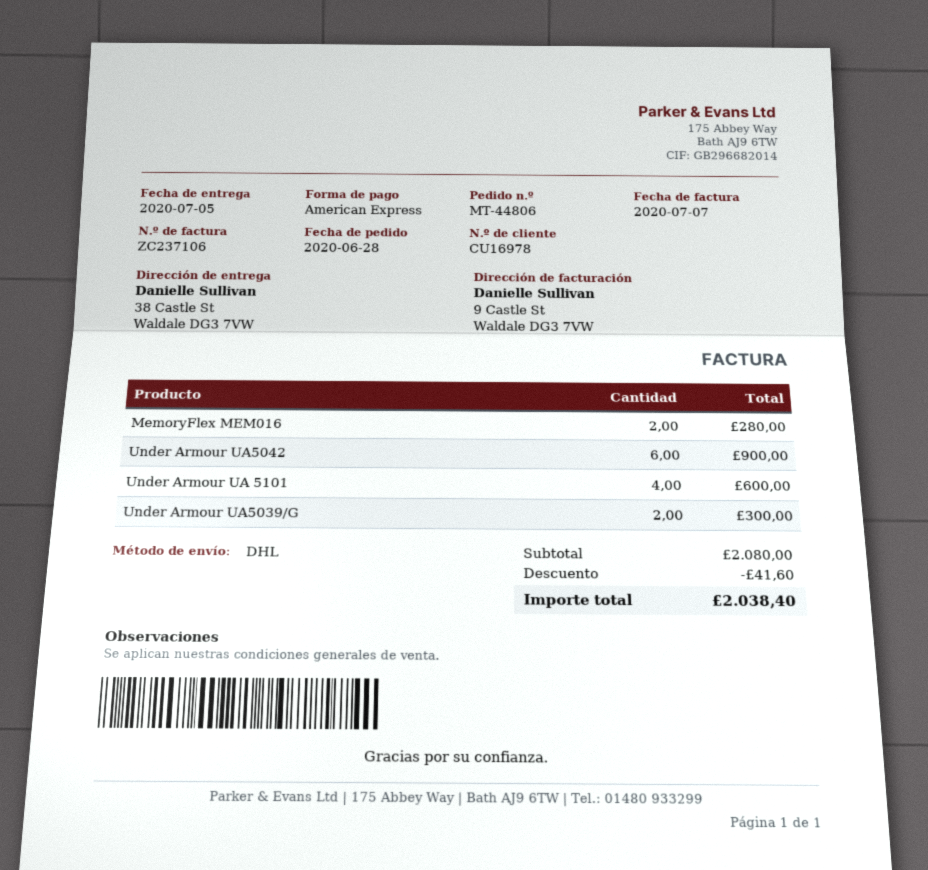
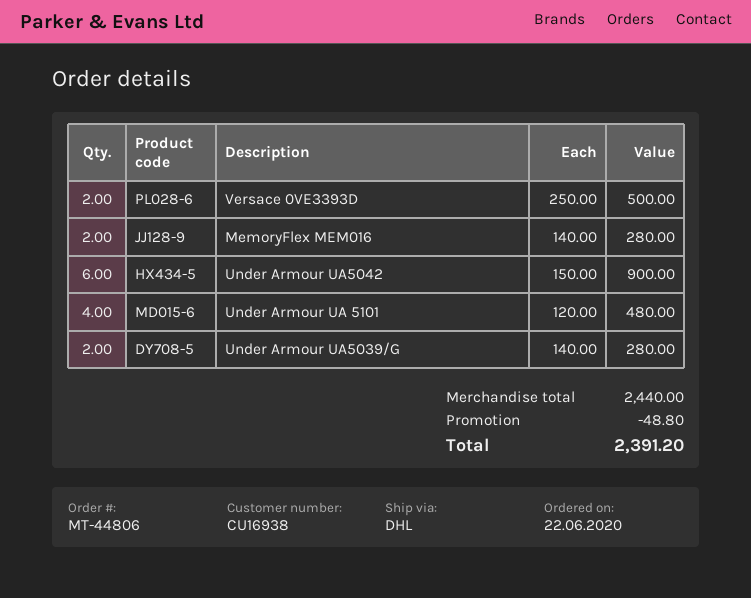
order date: 2020-06-28 -> 2020-06-22
customer number: CU16978 -> CU16938
Under Armour UA 5101: 4 for 600.00 -> 4 for 480.00
Under Armour UA5039/G: 2 for 300.00 -> 2 for 280.00
Versace 0VE3393D: none -> 2 for 500.00
subtotal: 2080.00 -> 2440.00
discount: 41.60 -> 48.80
total: 2038.40 -> 2391.20

